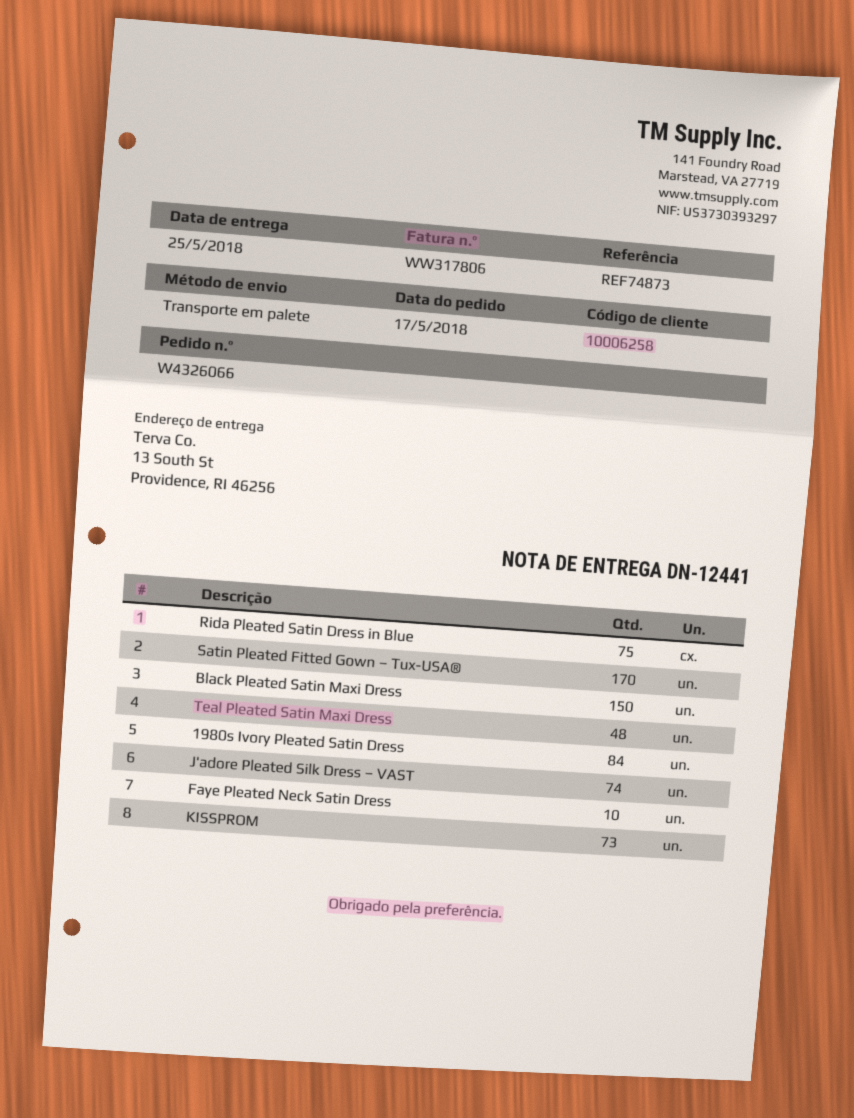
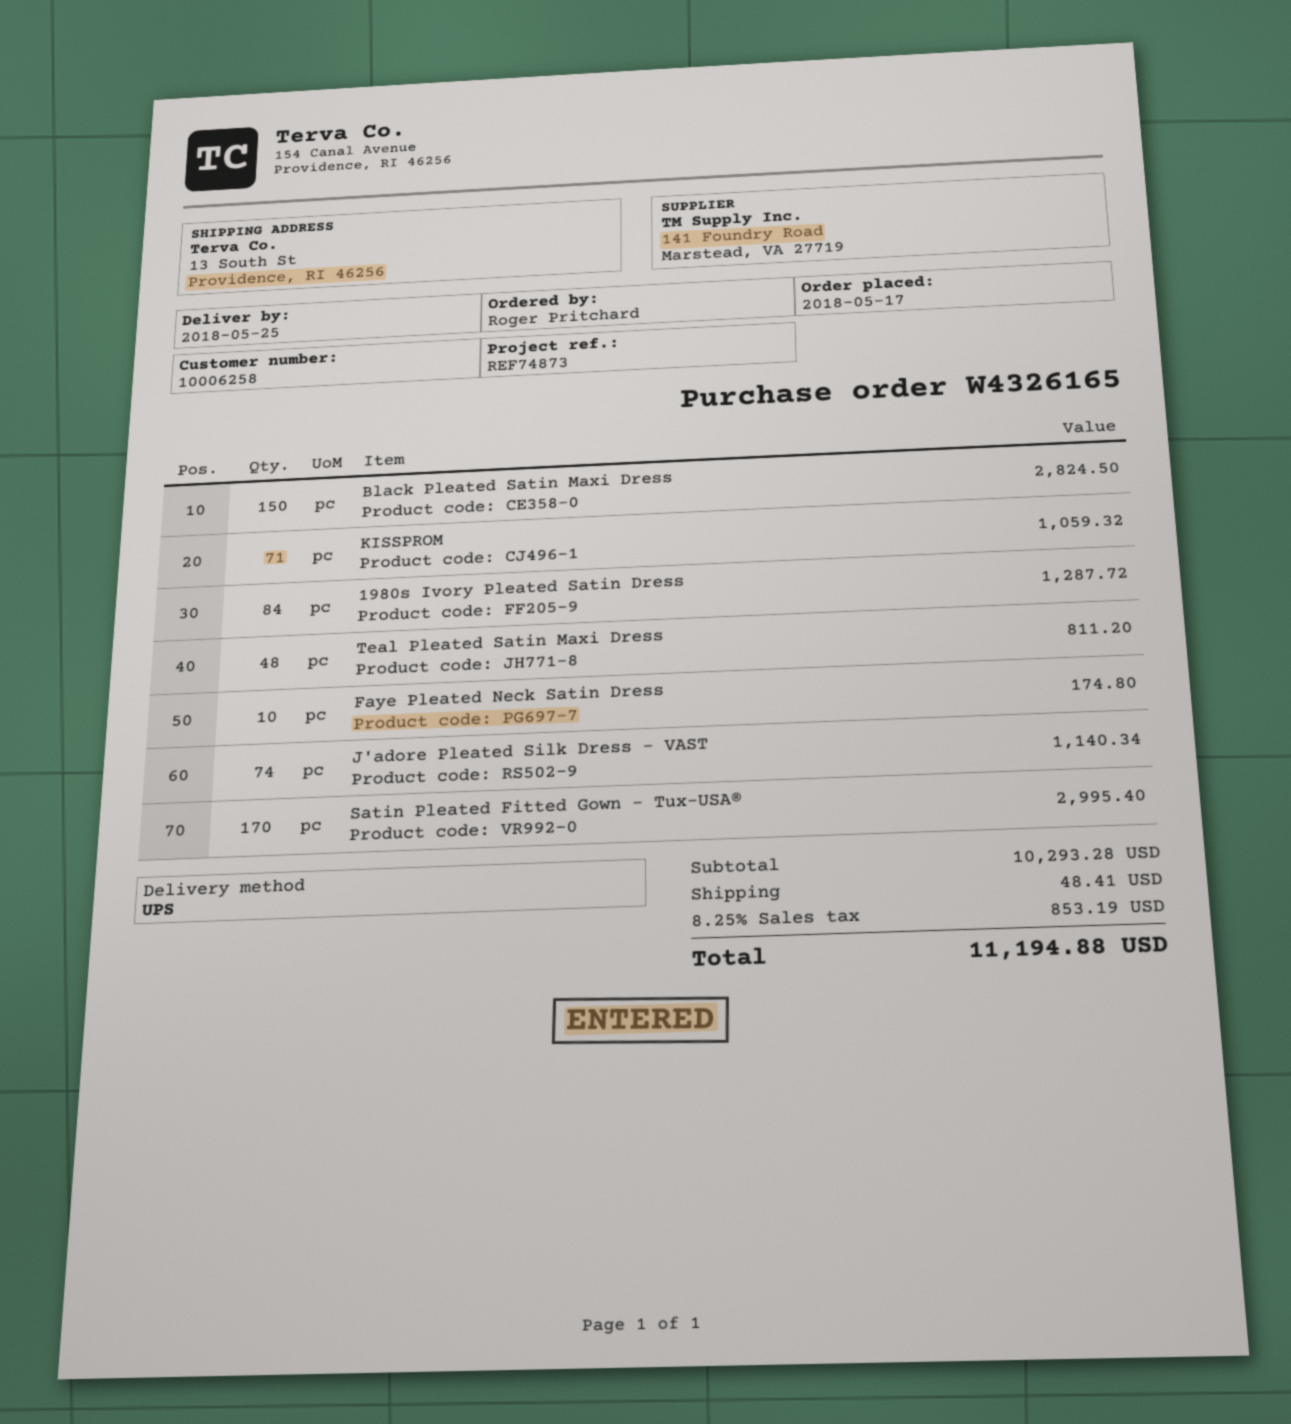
order number: W4326066 -> W4326165
shipping method: pallet freight -> UPS
Rida Pleated Satin Dress in Blue: 75 -> none
KISSPROM: 73 -> 71

